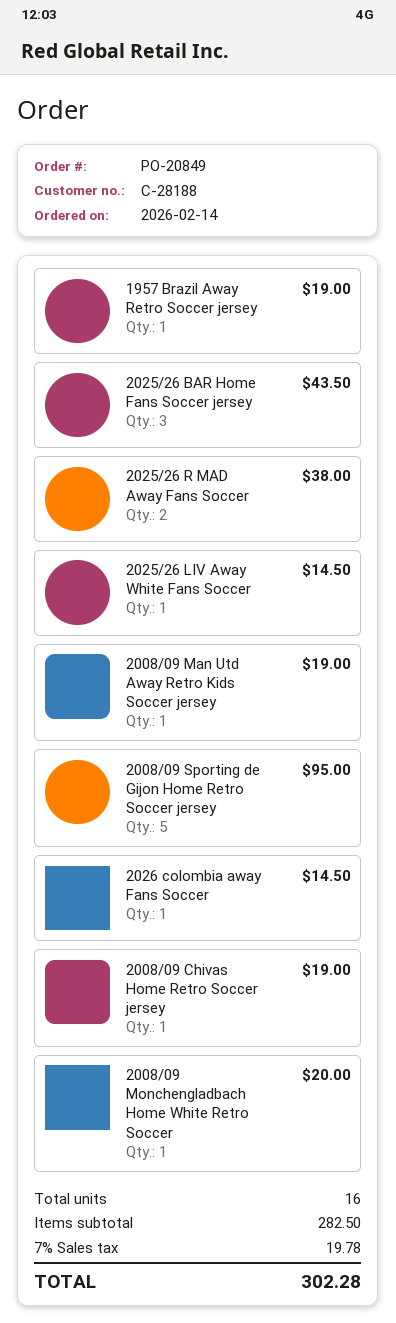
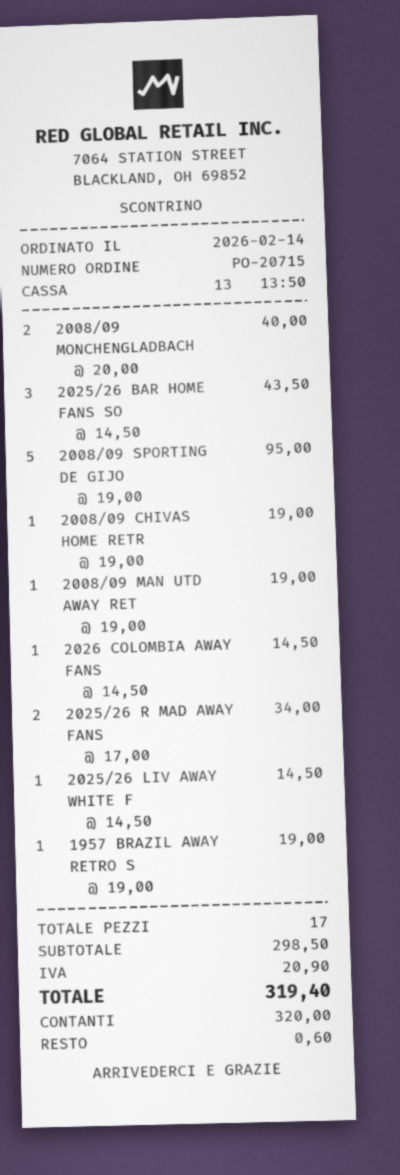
order number: PO-20849 -> PO-20715
2025/26 R MAD Away Fans Soccer: 2 for 38.00 -> 2 for 34.00
2008/09 Monchengladbach Home White Retro Soccer: 1 for 20.00 -> 2 for 40.00
total quantity: 16 -> 17
subtotal: 282.50 -> 298.50
tax: 19.78 -> 20.90
total: 302.28 -> 319.40

